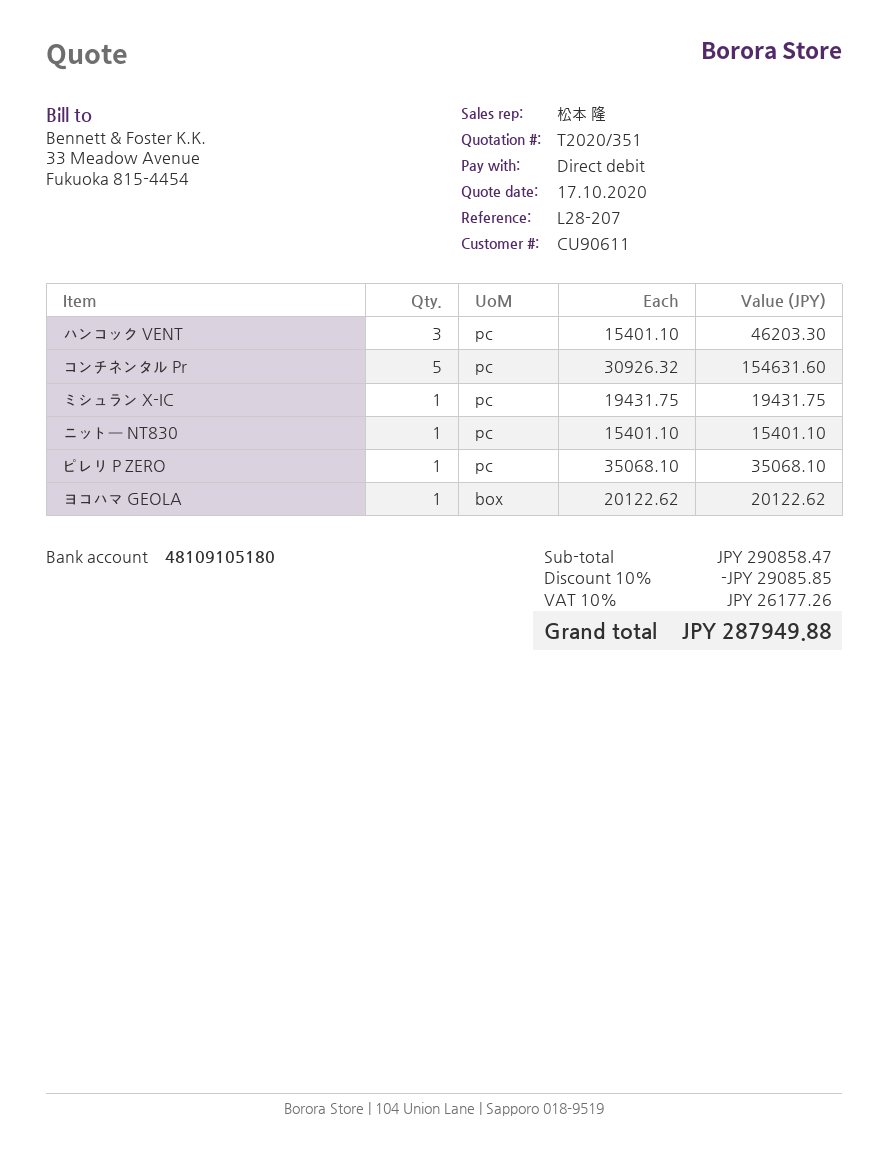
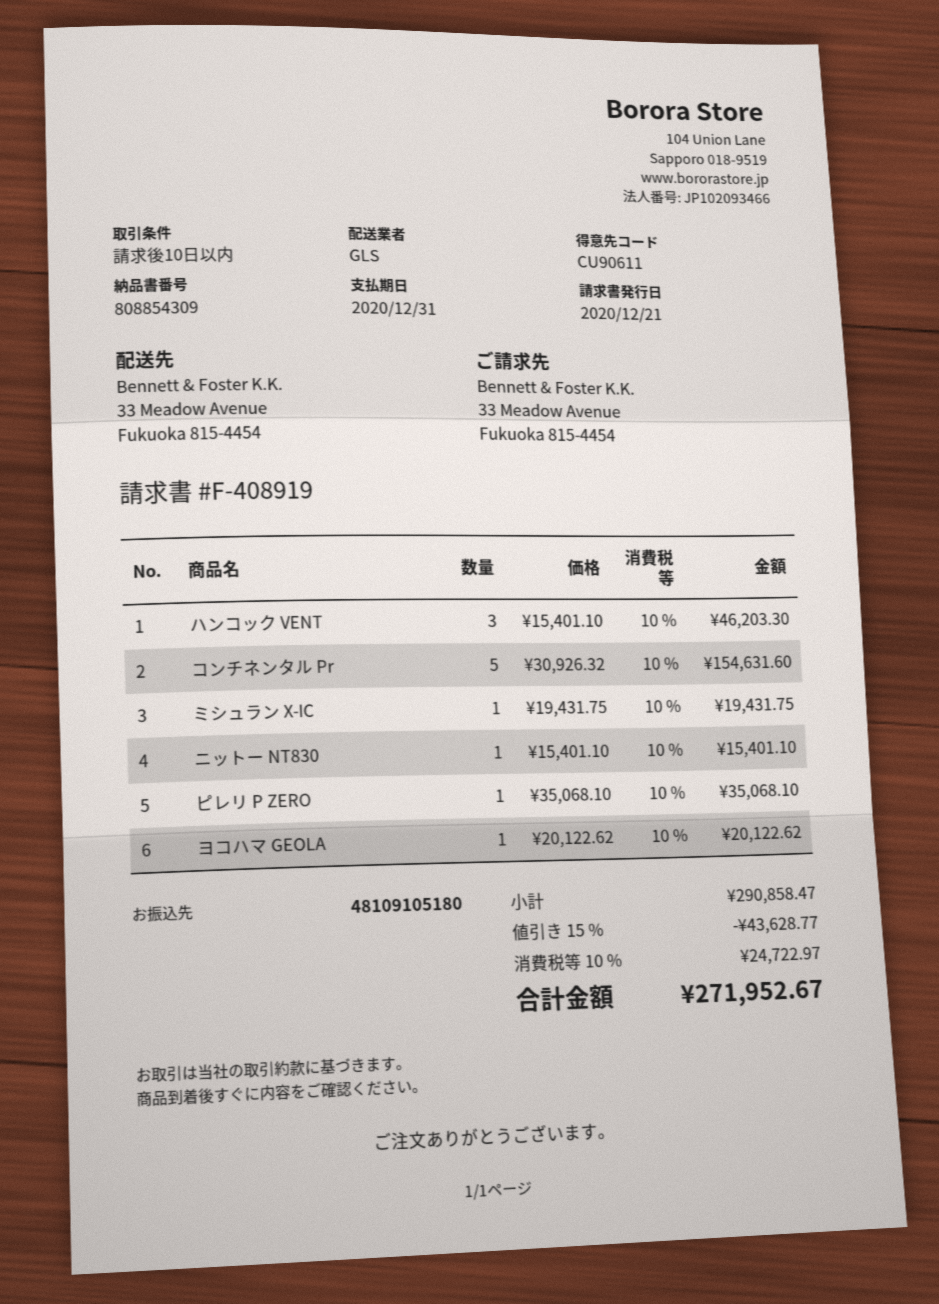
discount: 10% = 29085.85 -> 15% = 43628.77
tax: 10% = 26177.26 -> 10% = 24722.97
total: 287949.88 -> 271952.67

